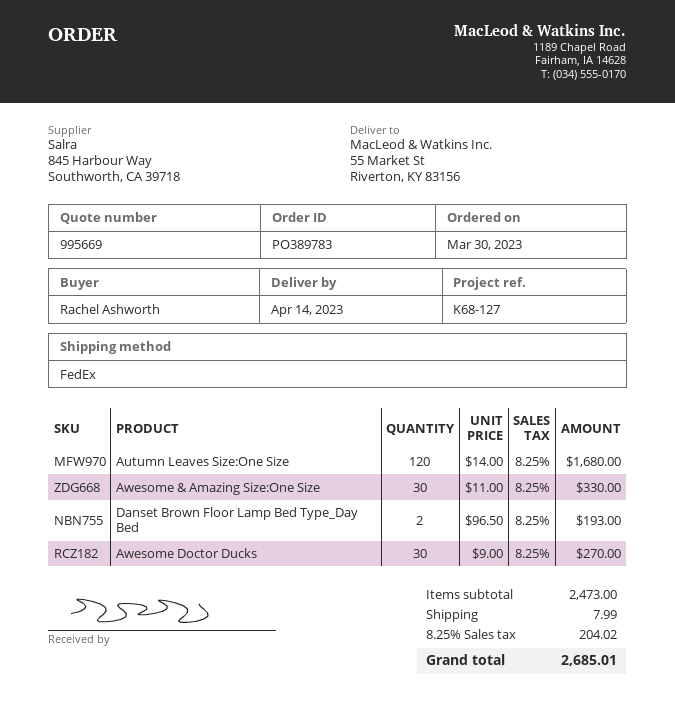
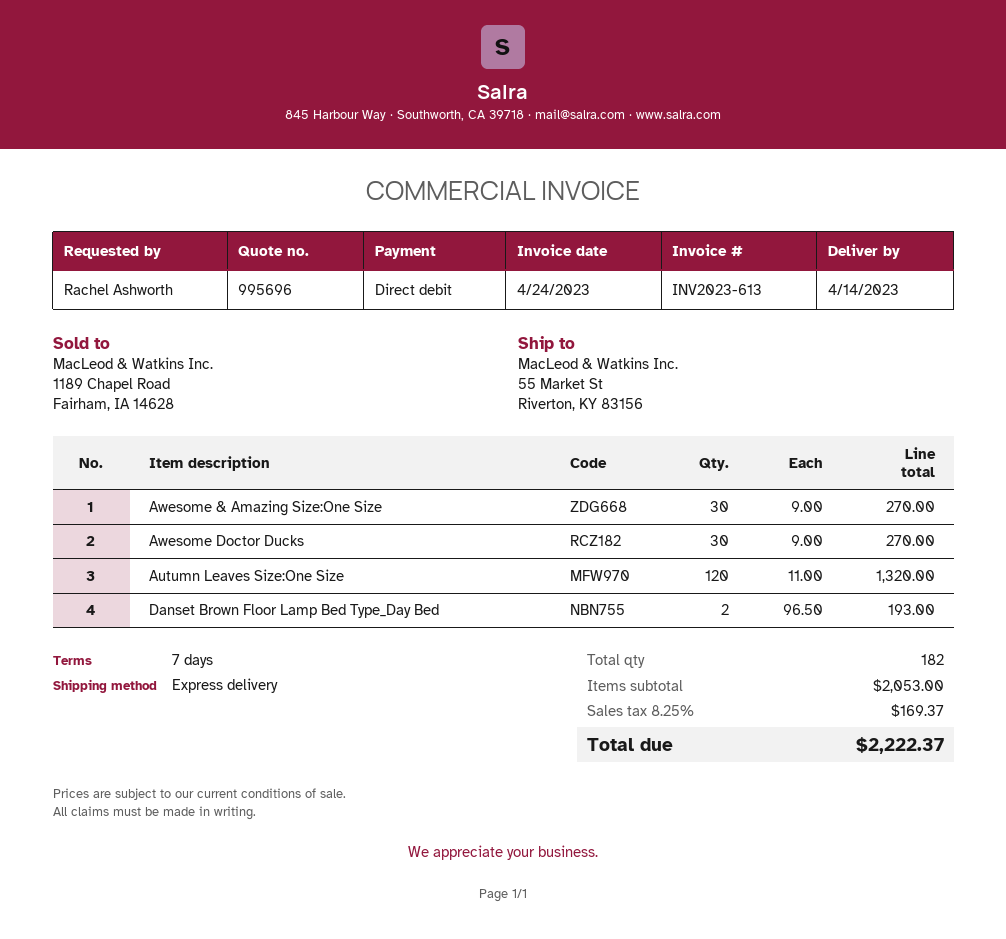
quote number: 995669 -> 995696
shipping method: FedEx -> express
Autumn Leaves Size:One Size: 120 x 14.00 = 1680.00 -> 120 x 11.00 = 1320.00
Awesome & Amazing Size:One Size: 30 x 11.00 = 330.00 -> 30 x 9.00 = 270.00
subtotal: 2473.00 -> 2053.00
shipping: 7.99 -> none
tax: 8.25% = 204.02 -> 8.25% = 169.37
total: 2685.01 -> 2222.37

